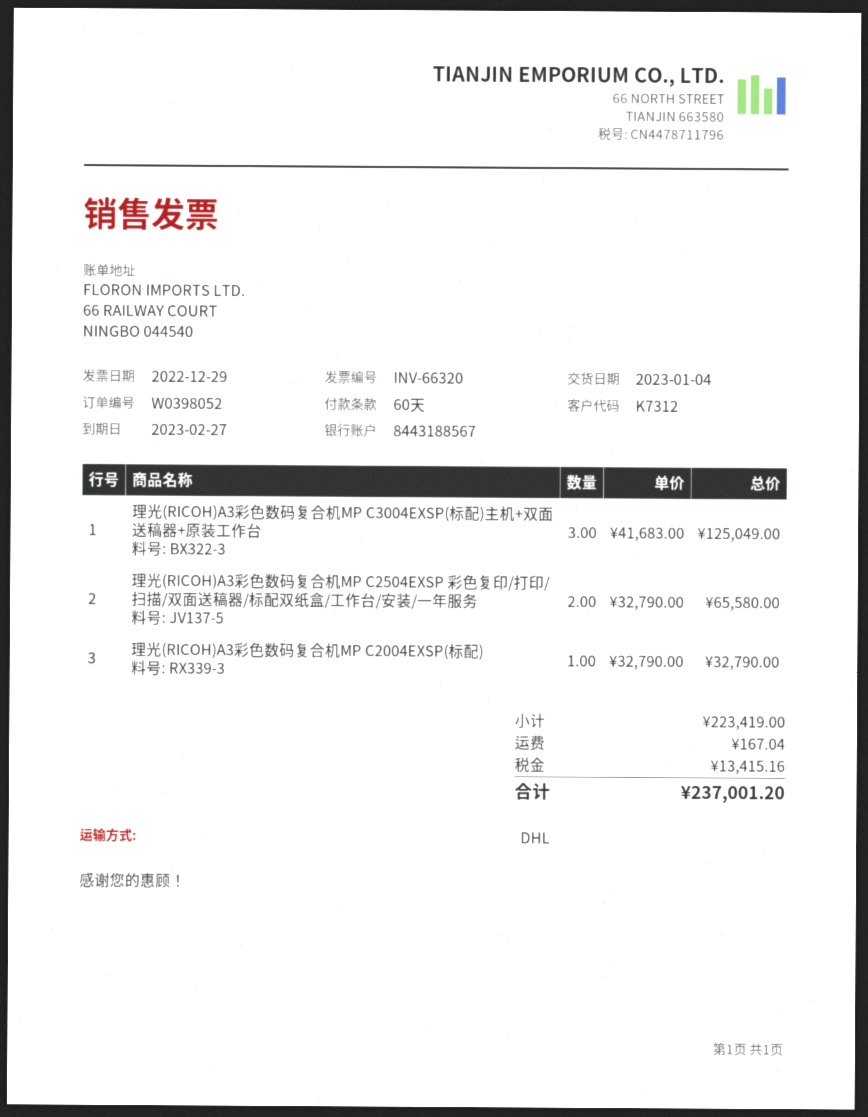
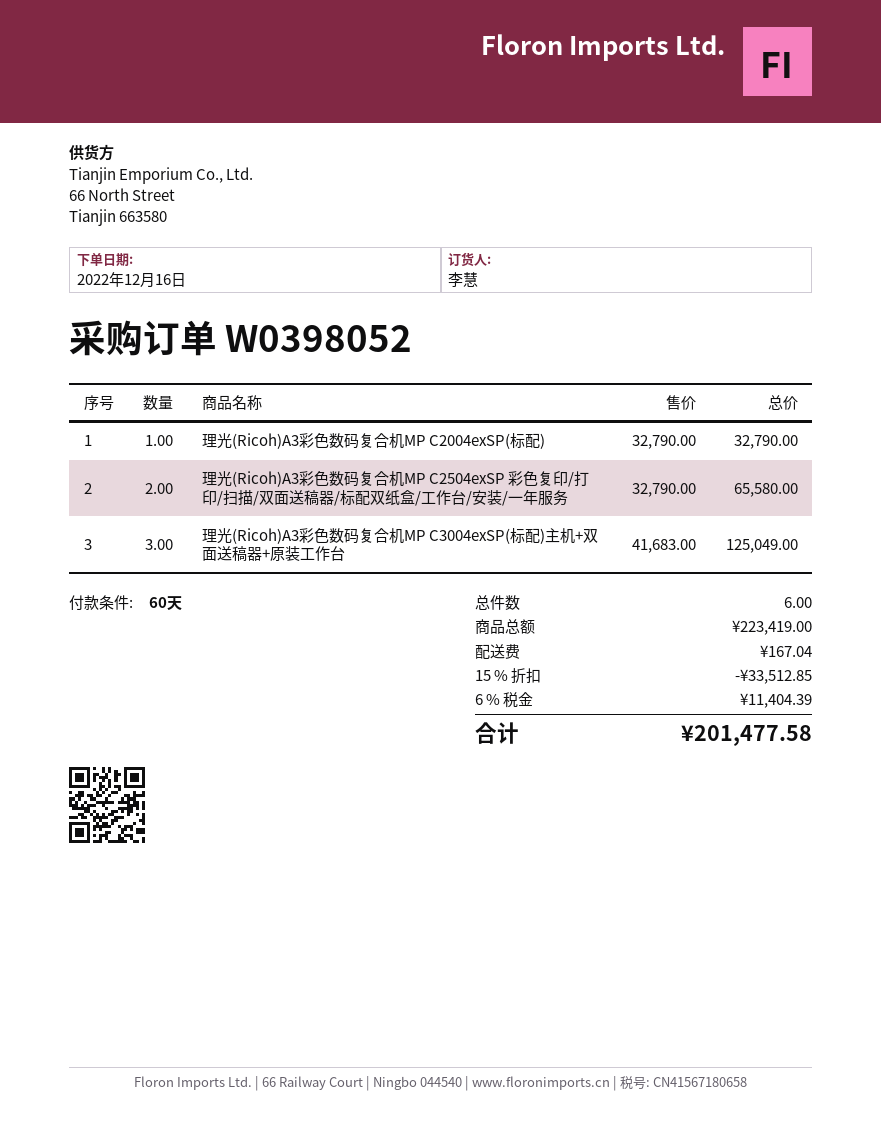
discount: none -> 15% = 33512.85
tax: 13415.16 -> 11404.39
total: 237001.20 -> 201477.58

